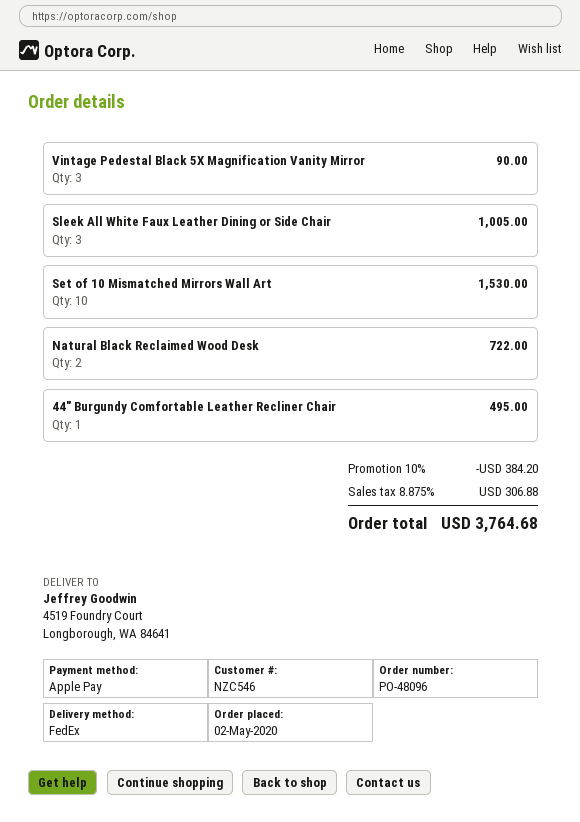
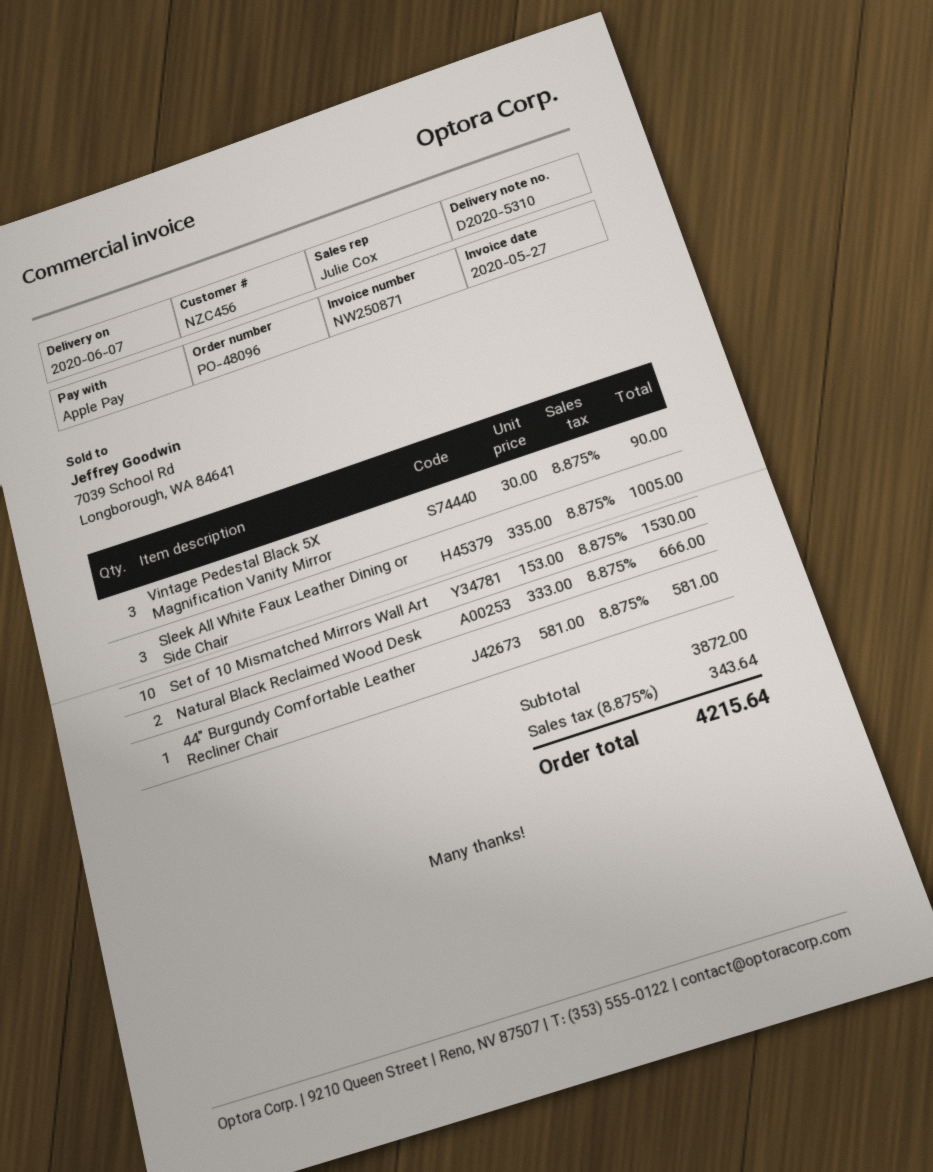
customer number: NZC546 -> NZC456
Natural Black Reclaimed Wood Desk: 2 for 722.00 -> 2 for 666.00
44" Burgundy Comfortable Leather Recliner Chair: 1 for 495.00 -> 1 for 581.00
discount: 10% = 384.20 -> none
tax: 8.875% = 306.88 -> 8.875% = 343.64
total: 3764.68 -> 4215.64

